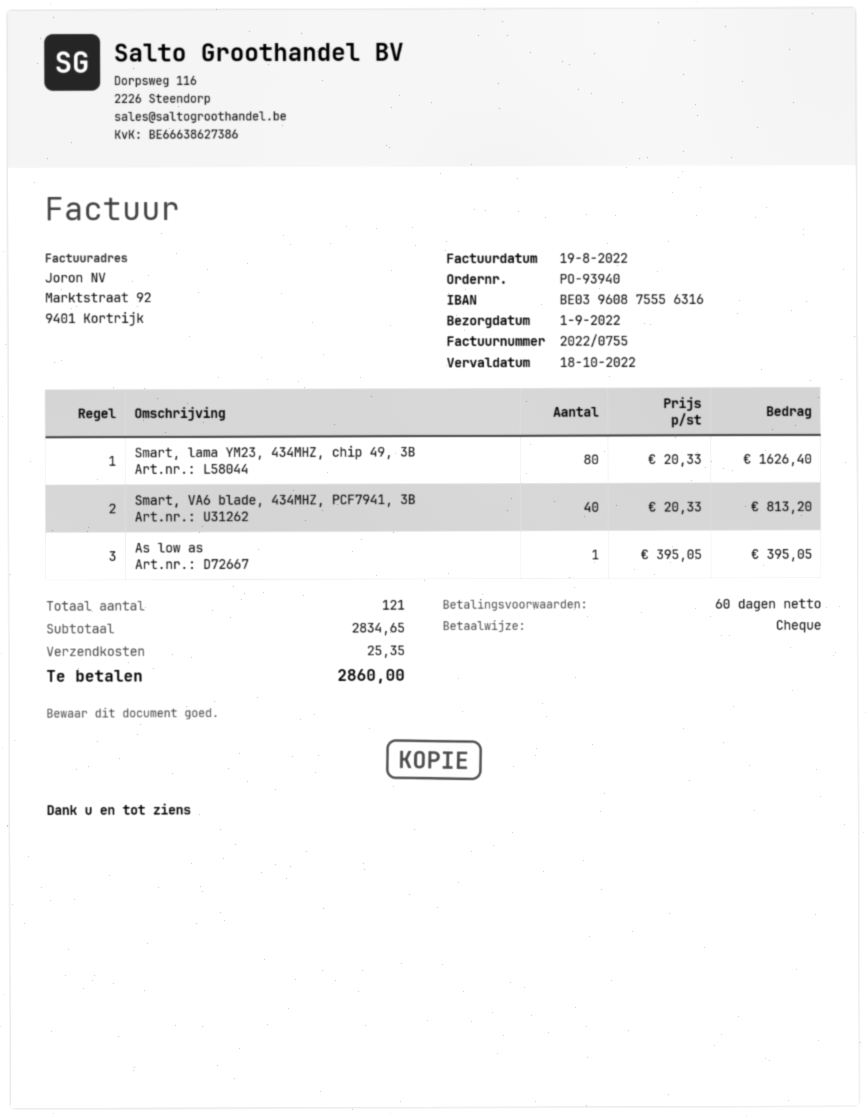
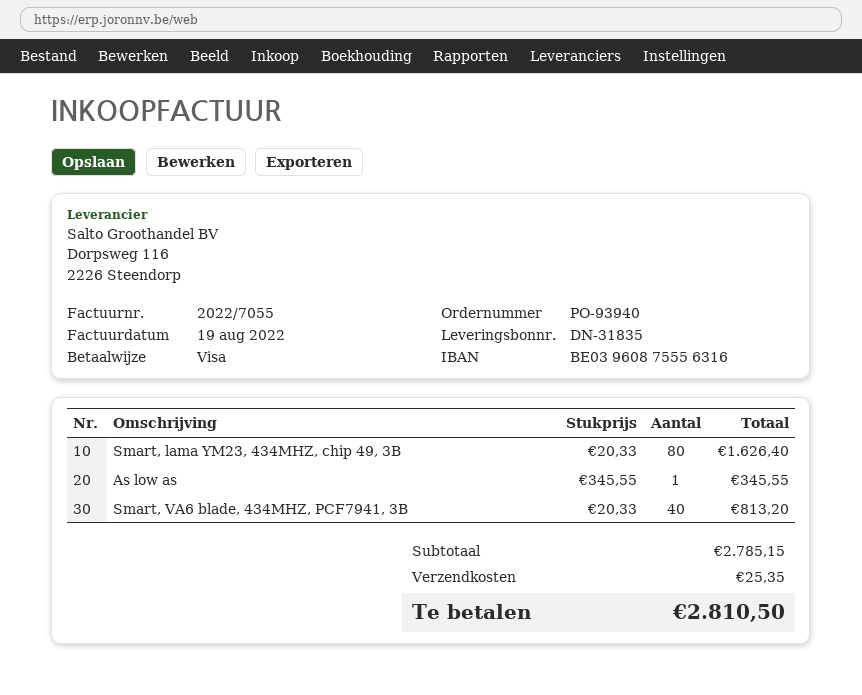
invoice number: 2022/0755 -> 2022/7055
payment method: cheque -> Visa
As low as: 1 x 395.05 = 395.05 -> 1 x 345.55 = 345.55
subtotal: 2834.65 -> 2785.15
total: 2860.00 -> 2810.50

